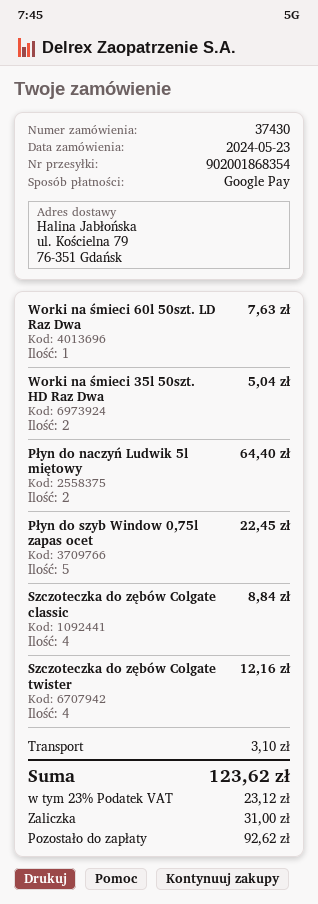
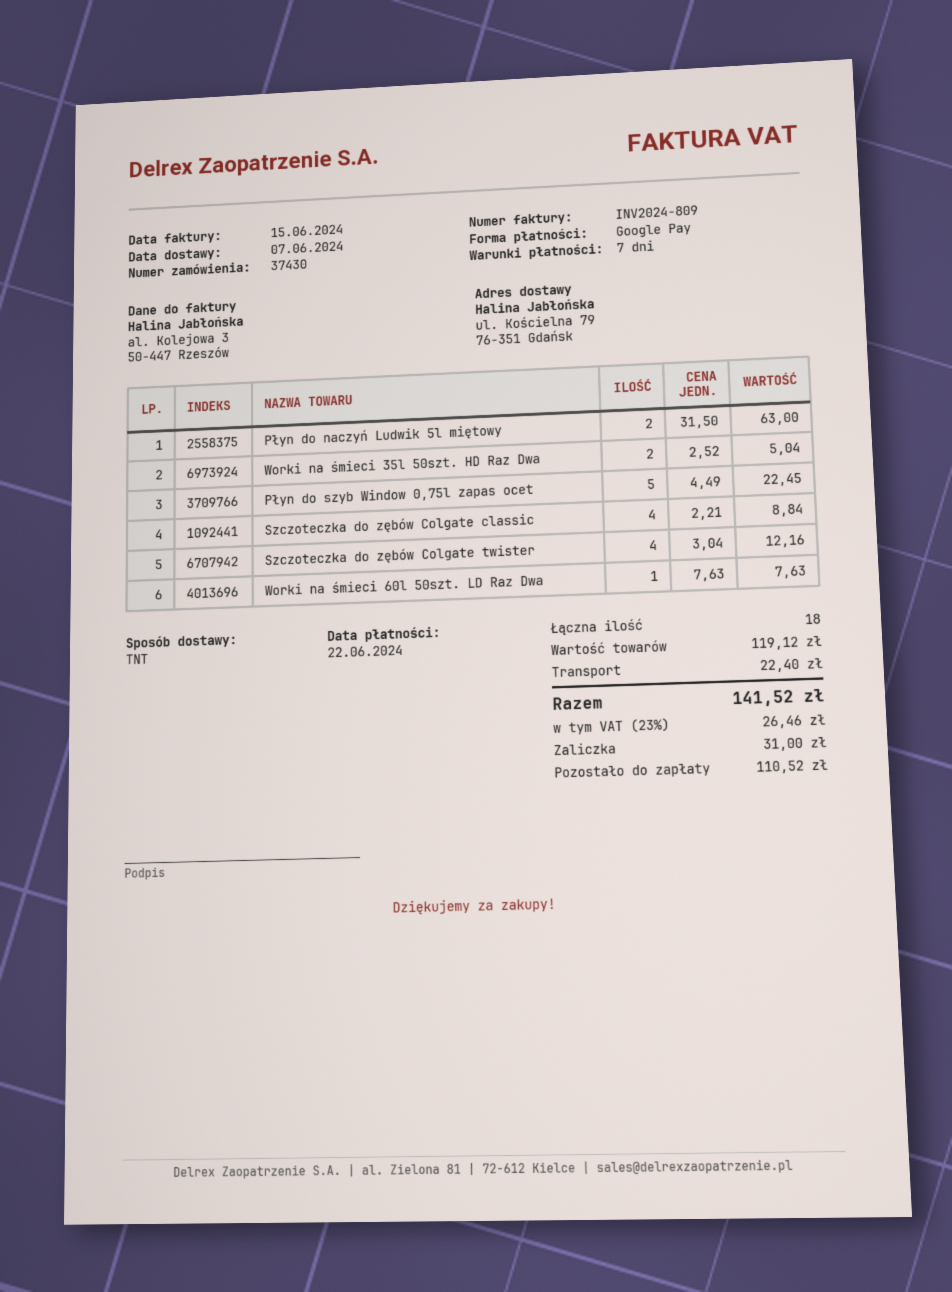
Płyn do naczyń Ludwik 5l miętowy: 2 for 64.40 -> 2 for 63.00
shipping: 3.10 -> 22.40
tax: 23% = 23.12 -> 23% = 26.46
total: 123.62 -> 141.52
balance: 92.62 -> 110.52

